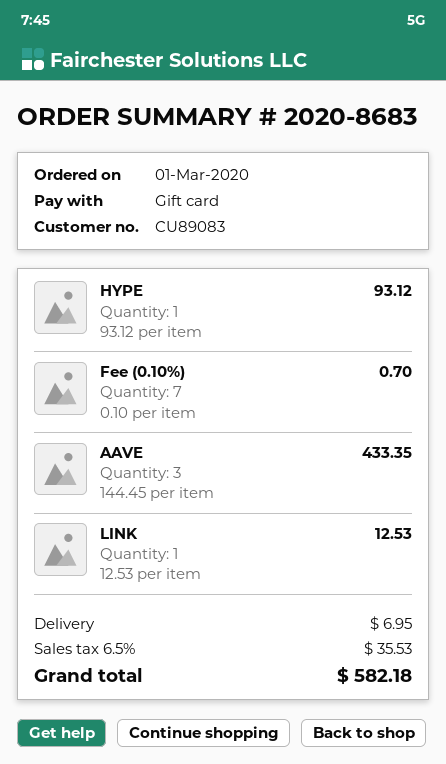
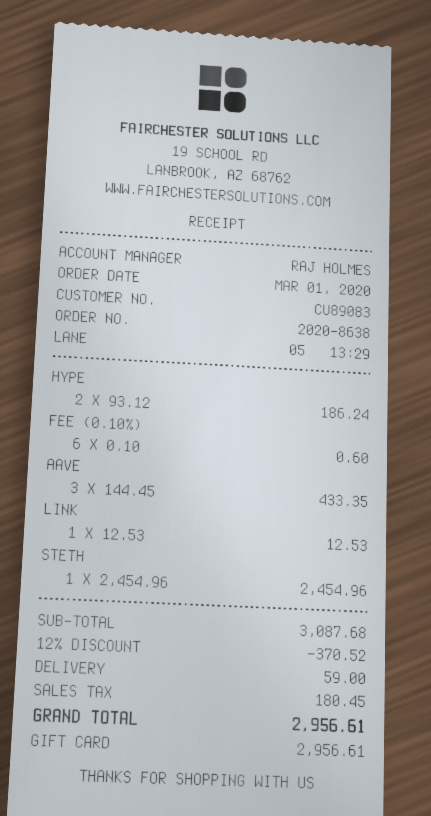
order number: 2020-8683 -> 2020-8638
HYPE: 1 x 93.12 = 93.12 -> 2 x 93.12 = 186.24
Fee (0.10%): 7 x 0.10 = 0.70 -> 6 x 0.10 = 0.60
STETH: none -> 1 x 2454.96 = 2454.96
discount: none -> 12% = 370.52
shipping: 6.95 -> 59.00
tax: 35.53 -> 180.45
total: 582.18 -> 2956.61

